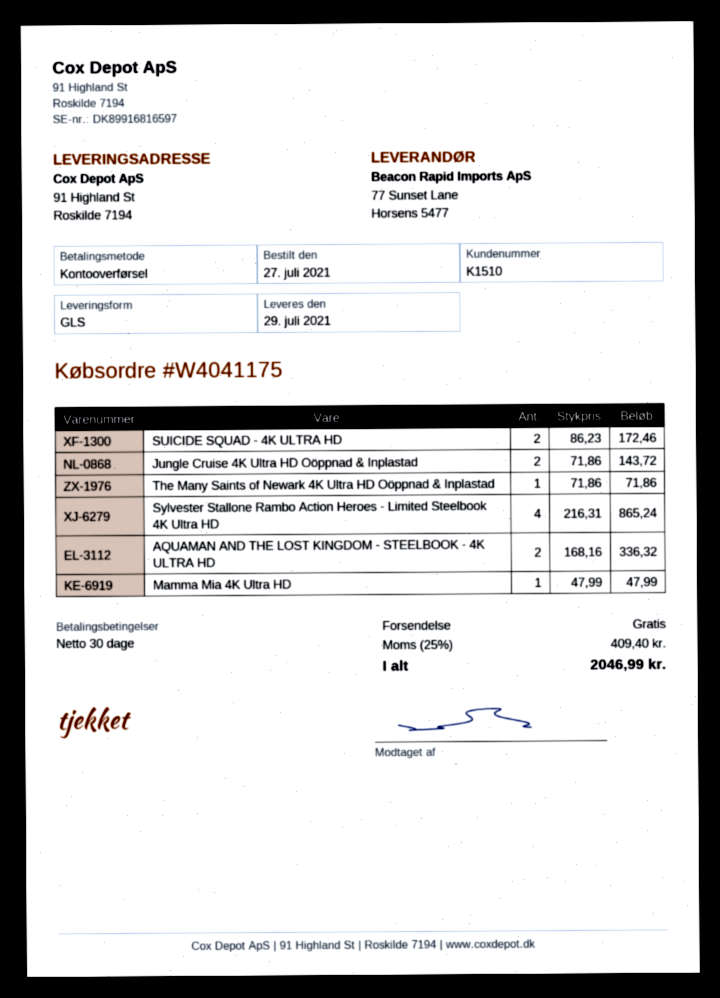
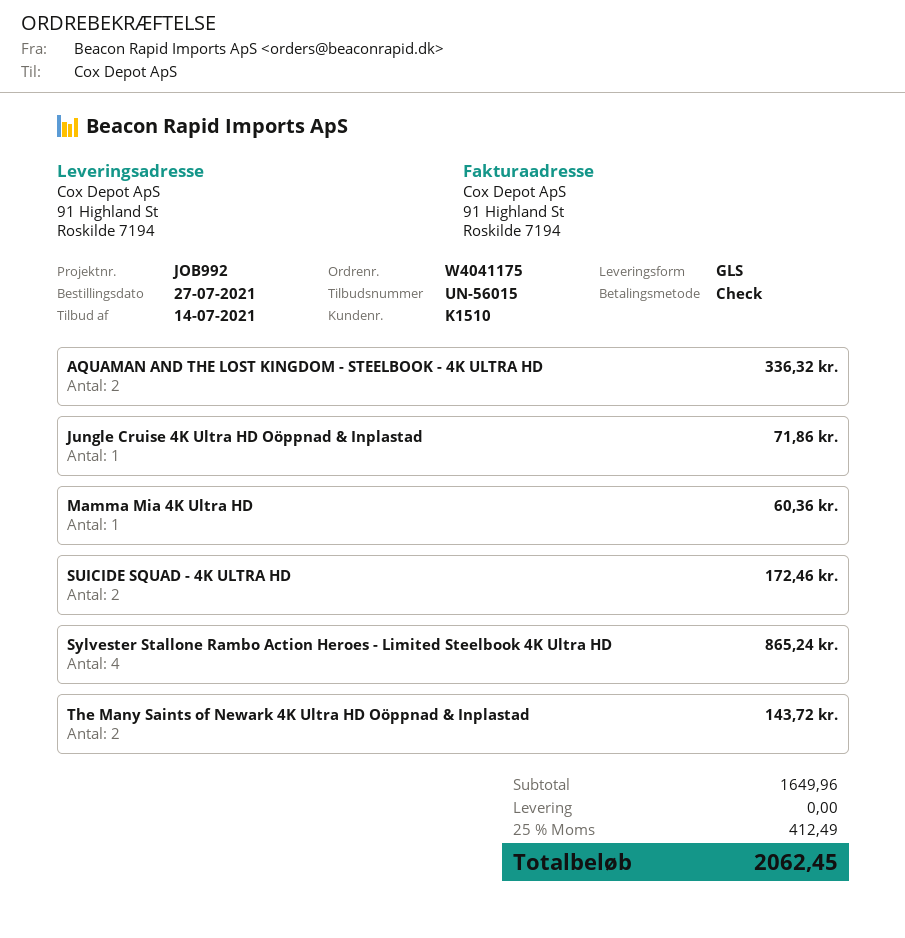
payment method: bank transfer -> cheque
Jungle Cruise 4K Ultra HD Oöppnad & Inplastad: 2 for 143.72 -> 1 for 71.86
The Many Saints of Newark 4K Ultra HD Oöppnad & Inplastad: 1 for 71.86 -> 2 for 143.72
Mamma Mia 4K Ultra HD: 1 for 47.99 -> 1 for 60.36
tax: 25% = 409.40 -> 25% = 412.49
total: 2046.99 -> 2062.45

